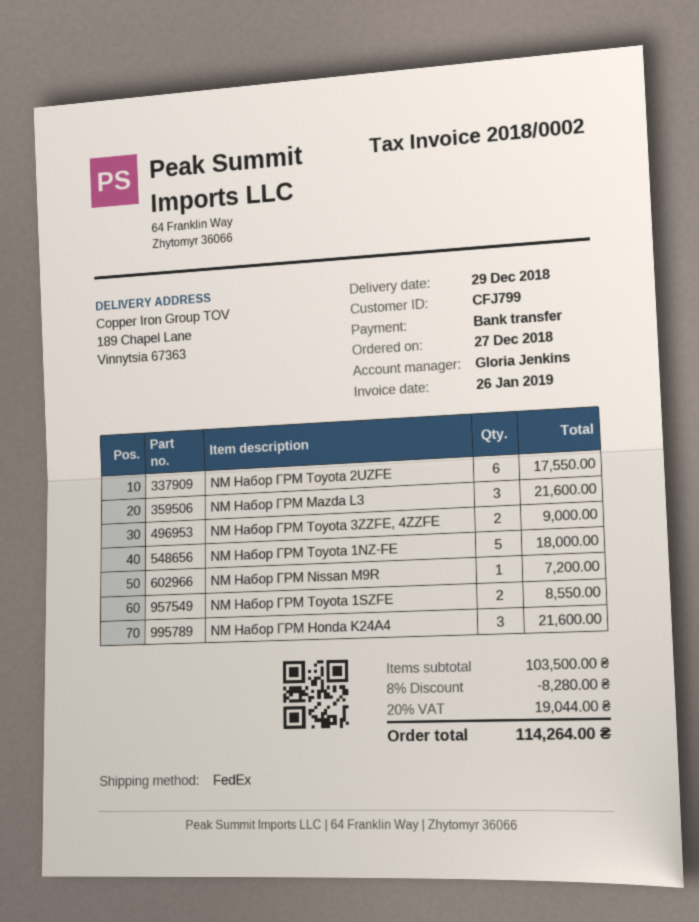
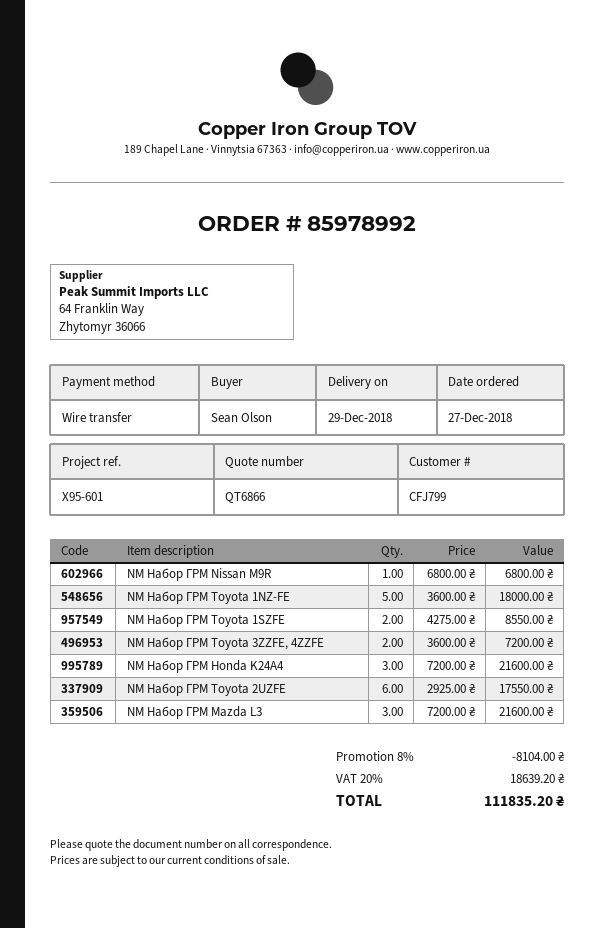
NM Набор ГРМ Toyota 3ZZFE, 4ZZFE: 2 for 9000.00 -> 2 for 7200.00
NM Набор ГРМ Nissan M9R: 1 for 7200.00 -> 1 for 6800.00
discount: 8% = 8280.00 -> 8% = 8104.00
tax: 20% = 19044.00 -> 20% = 18639.20
total: 114264.00 -> 111835.20

